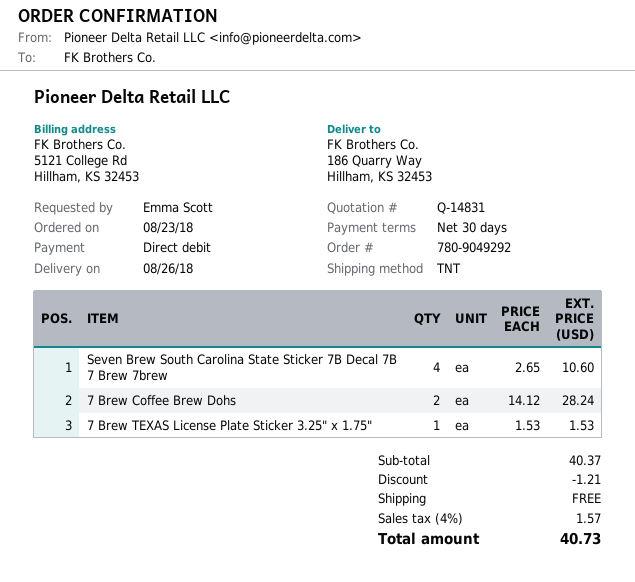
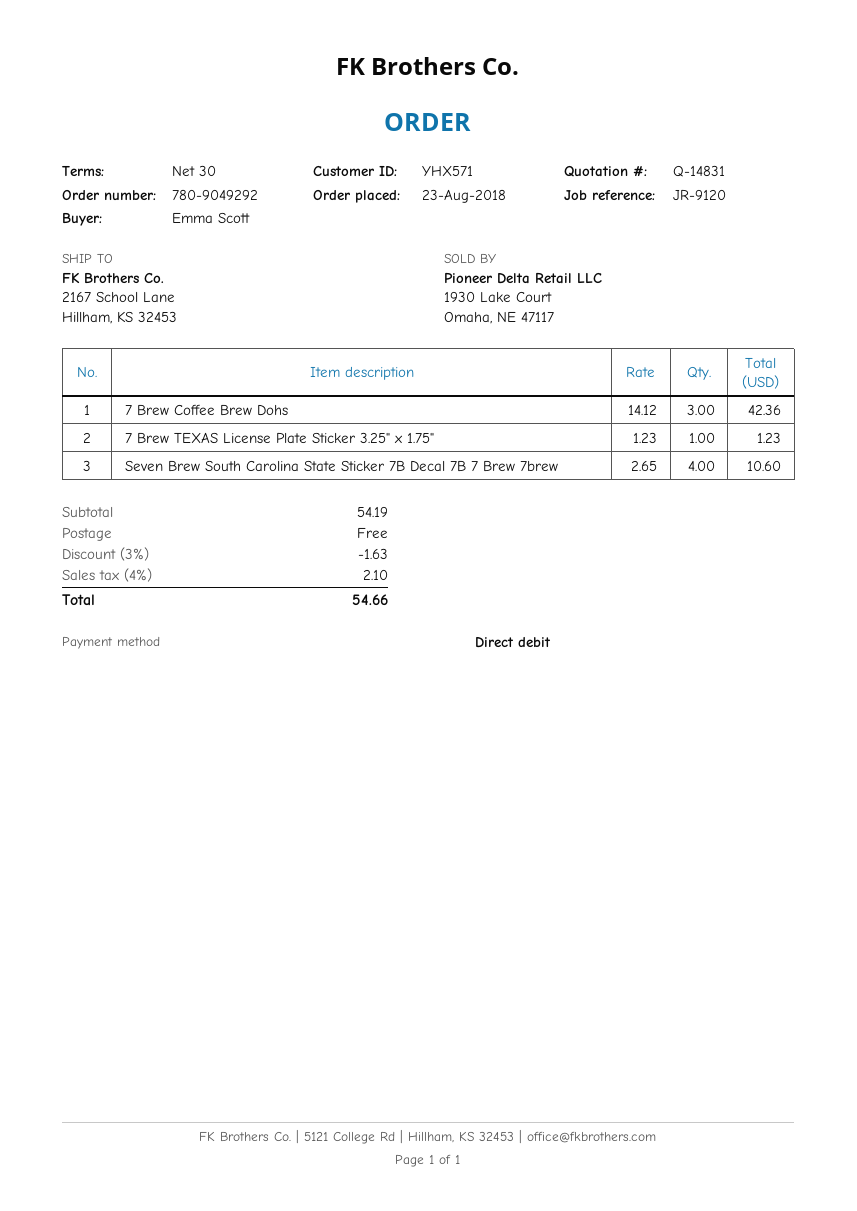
ship to: 186 Quarry Way, Hillham, KS 32453 -> 2167 School Lane, Hillham, KS 32453
7 Brew Coffee Brew Dohs: 2 x 14.12 = 28.24 -> 3 x 14.12 = 42.36
7 Brew TEXAS License Plate Sticker 3.25" x 1.75": 1 x 1.53 = 1.53 -> 1 x 1.23 = 1.23
subtotal: 40.37 -> 54.19
discount: 1.21 -> 1.63
tax: 4% = 1.57 -> 4% = 2.10
total: 40.73 -> 54.66

